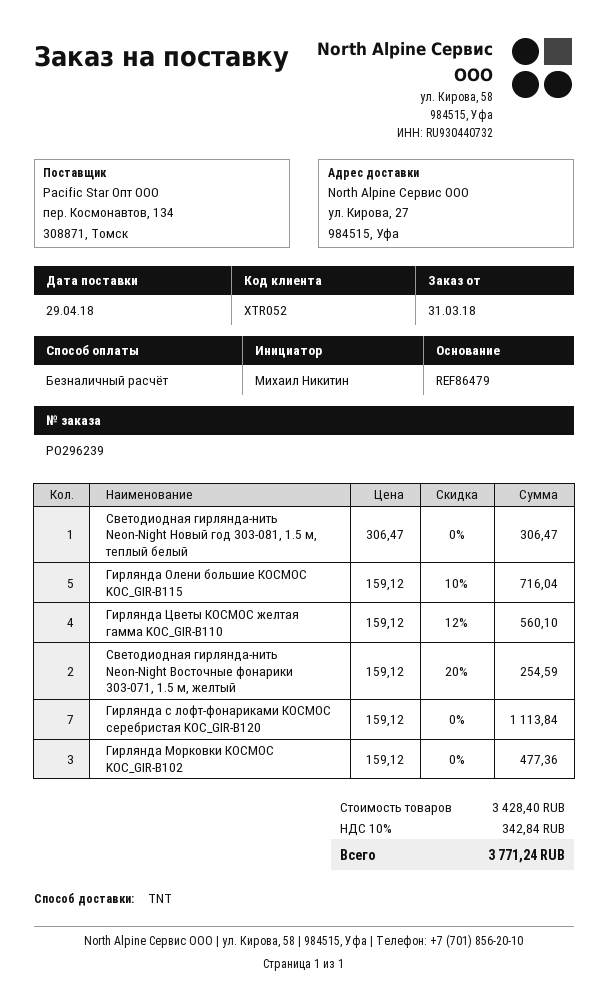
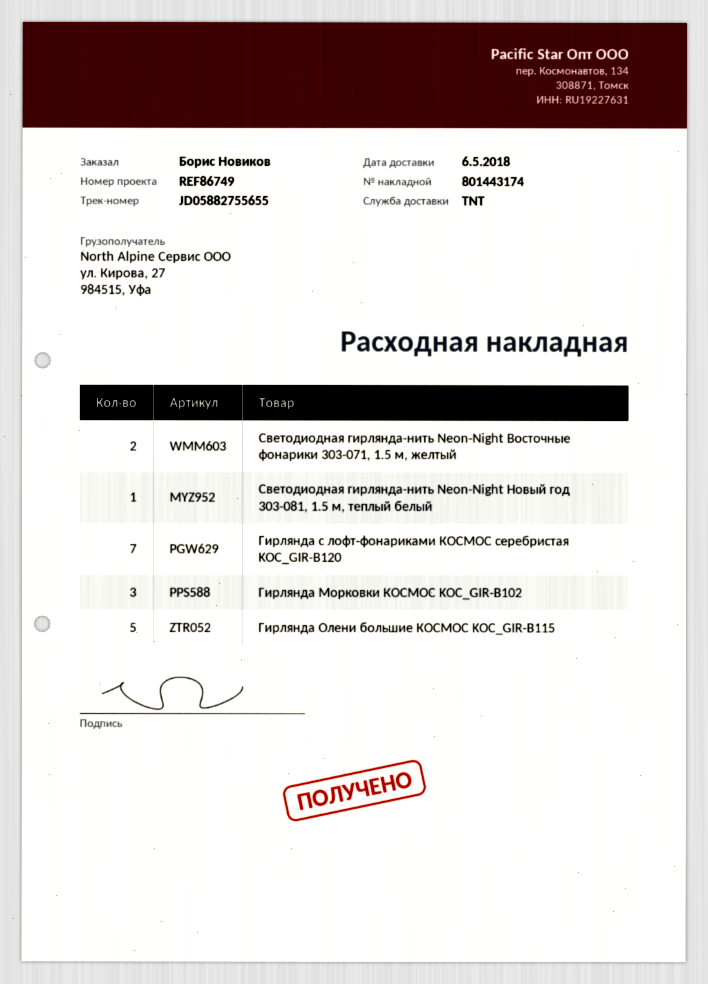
delivery date: 2018-04-29 -> 2018-05-06
reference: REF86479 -> REF86749
ordered by: Михаил Никитин -> Борис Новиков
Гирлянда Цветы КОСМОС желтая гамма KOC_GIR-B110: 4 -> none

